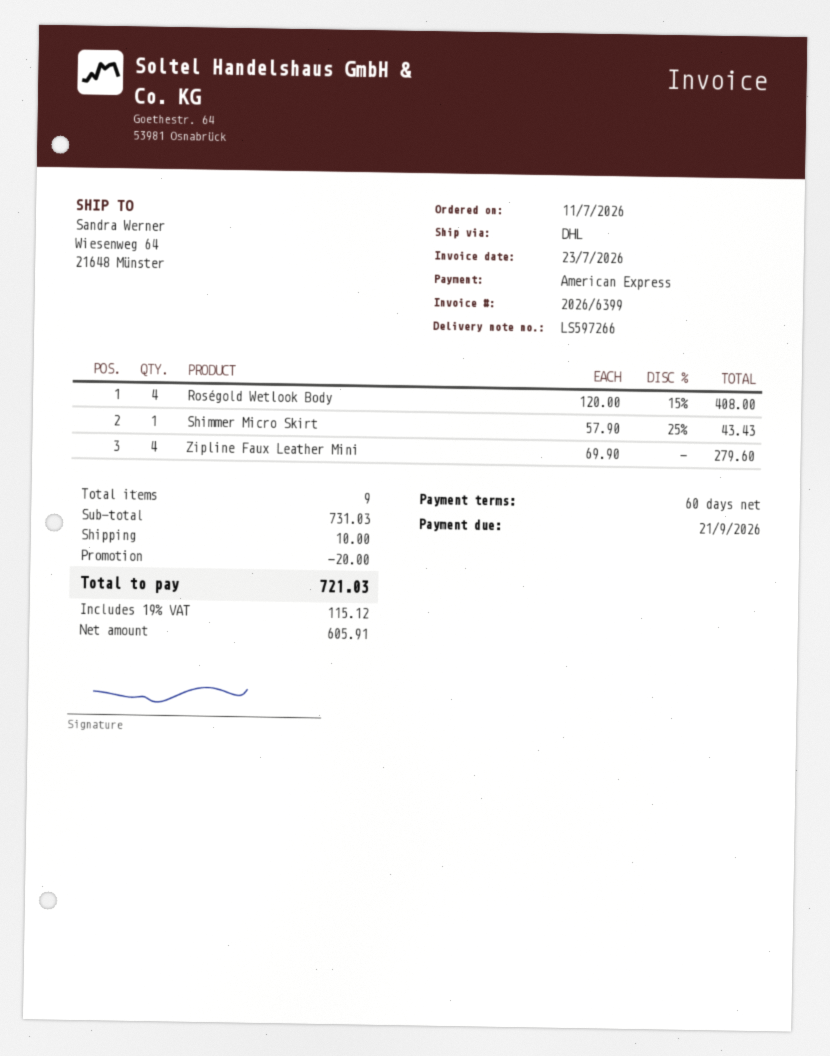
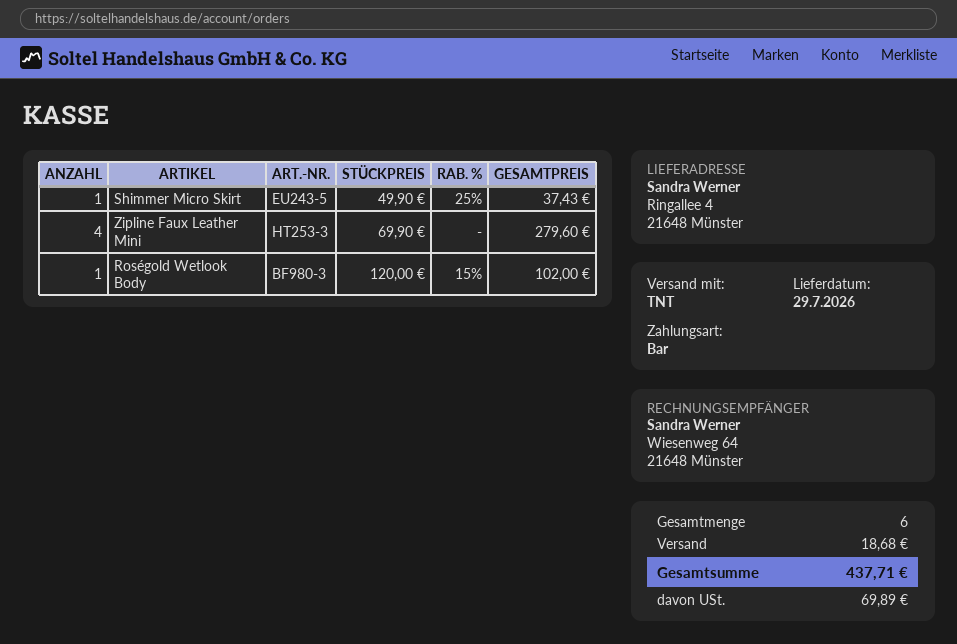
payment method: American Express -> cash
shipping method: DHL -> TNT
ship to: Wiesenweg 64, 21648 Münster -> Ringallee 4, 21648 Münster
Roségold Wetlook Body: 4 x 120.00 - 15% = 408.00 -> 1 x 120.00 - 15% = 102.00
Shimmer Micro Skirt: 1 x 57.90 - 25% = 43.43 -> 1 x 49.90 - 25% = 37.43
total quantity: 9 -> 6
discount: 20.00 -> none
shipping: 10.00 -> 18.68
tax: 115.12 -> 69.89
total: 721.03 -> 437.71

